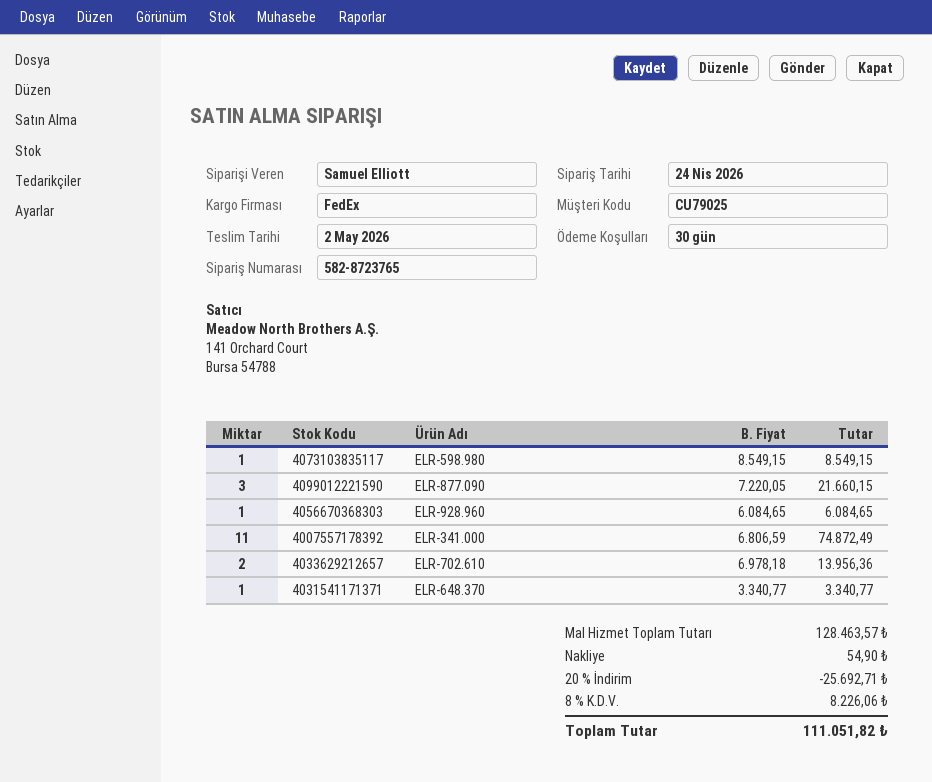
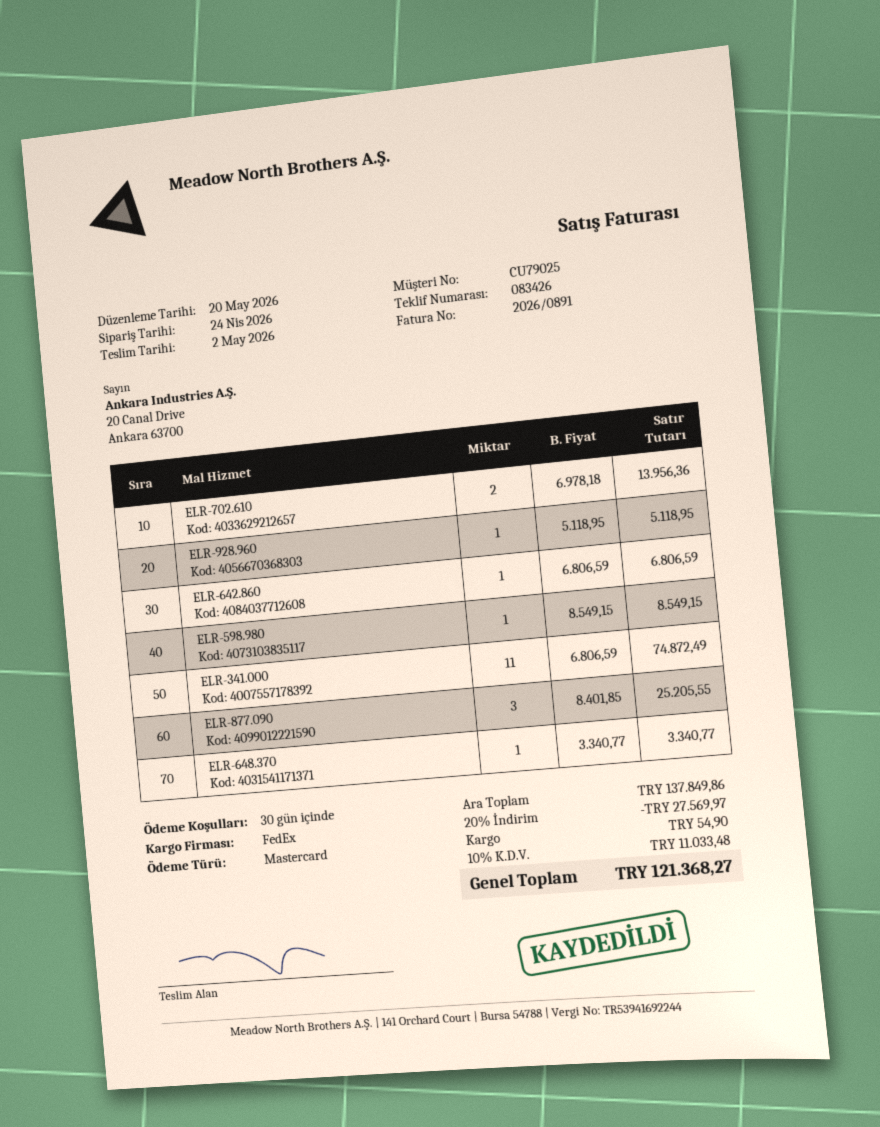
ELR-877.090: 3 x 7220.05 = 21660.15 -> 3 x 8401.85 = 25205.55
ELR-928.960: 1 x 6084.65 = 6084.65 -> 1 x 5118.95 = 5118.95
ELR-642.860: none -> 1 x 6806.59 = 6806.59
subtotal: 128463.57 -> 137849.86
discount: 20% = 25692.71 -> 20% = 27569.97
tax: 8% = 8226.06 -> 10% = 11033.48
total: 111051.82 -> 121368.27

